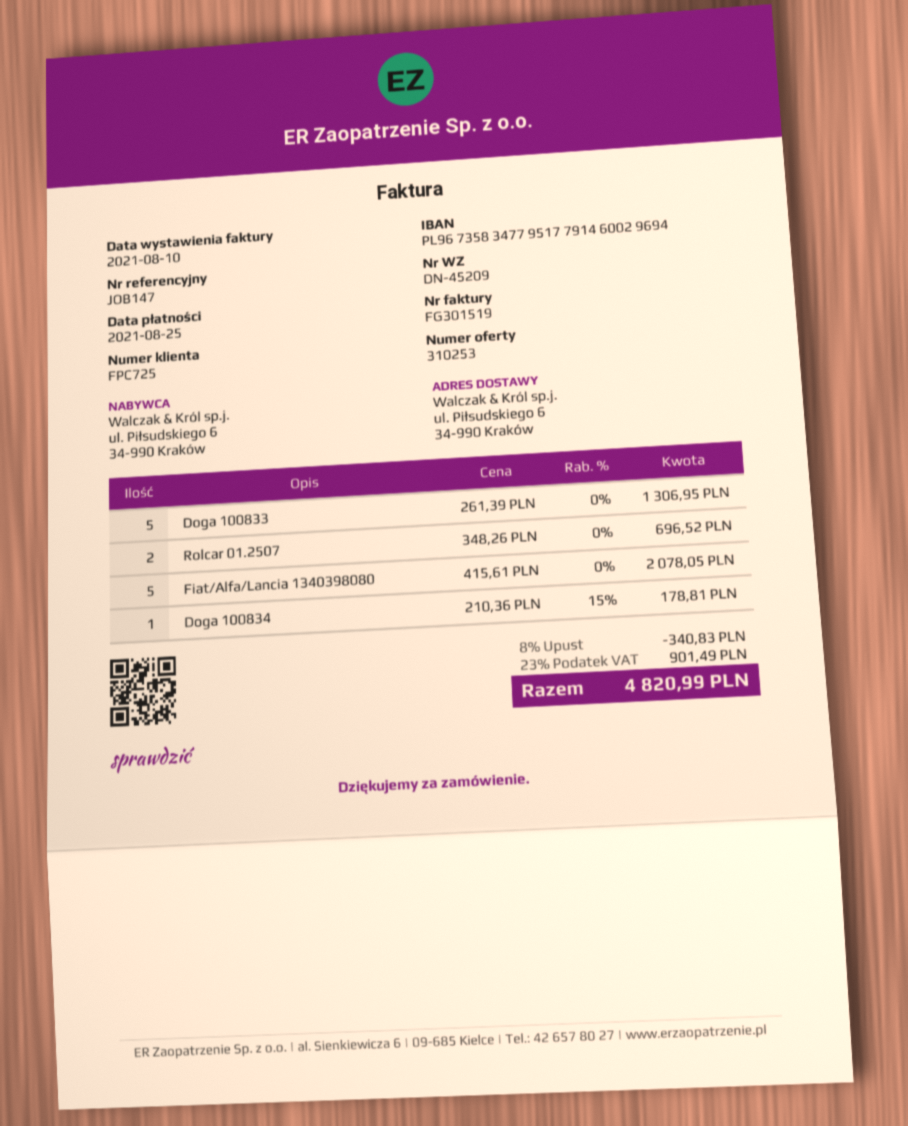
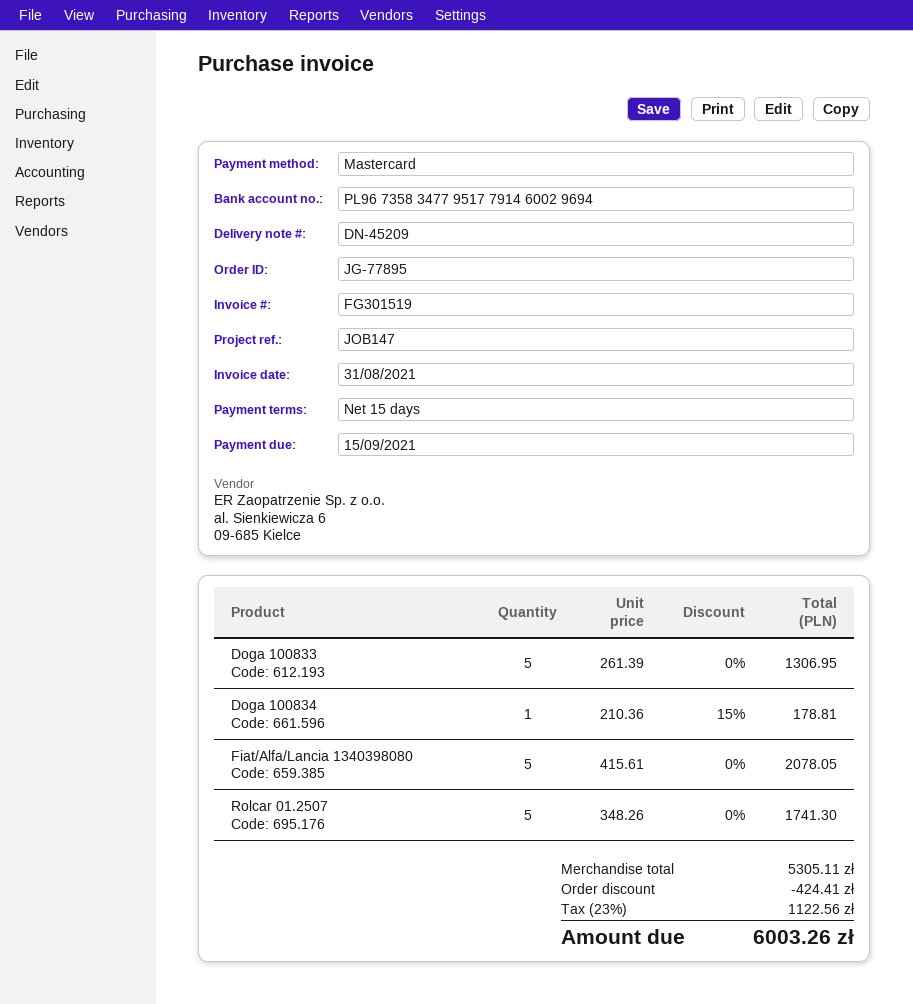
invoice date: 2021-08-10 -> 2021-08-31
due date: 2021-08-25 -> 2021-09-15
Rolcar 01.2507: 2 x 348.26 = 696.52 -> 5 x 348.26 = 1741.30
discount: 340.83 -> 424.41
tax: 23% = 901.49 -> 23% = 1122.56
total: 4820.99 -> 6003.26

